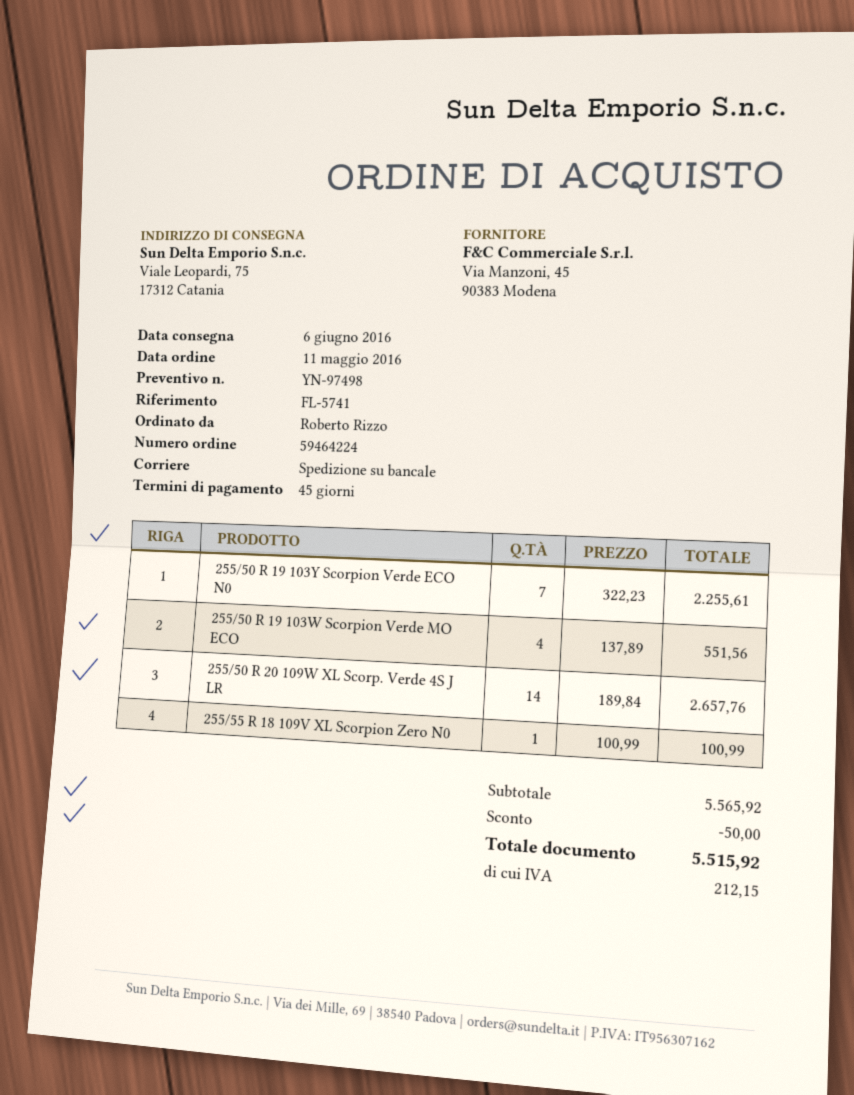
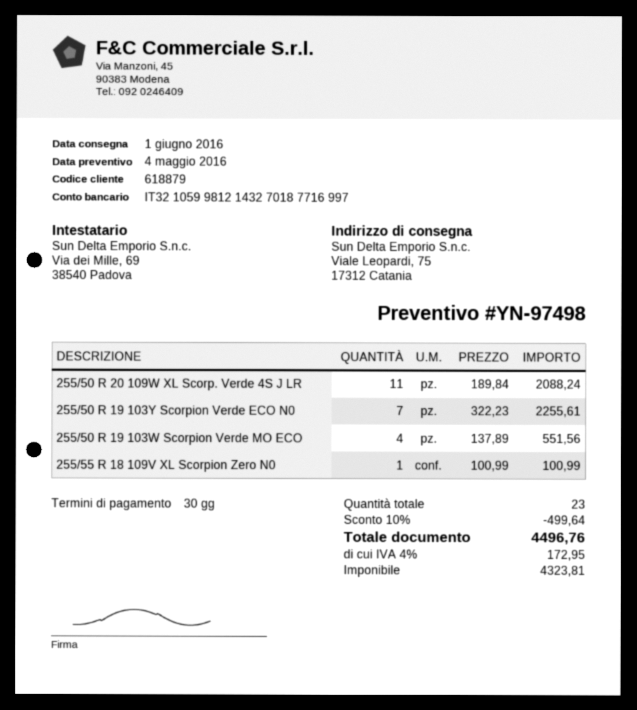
delivery date: 2016-06-06 -> 2016-06-01
payment terms: 45 days -> 30 days
255/50 R 20 109W XL Scorp. Verde 4S J LR: 14 x 189.84 = 2657.76 -> 11 x 189.84 = 2088.24
discount: 50.00 -> 499.64
tax: 212.15 -> 172.95
total: 5515.92 -> 4496.76

